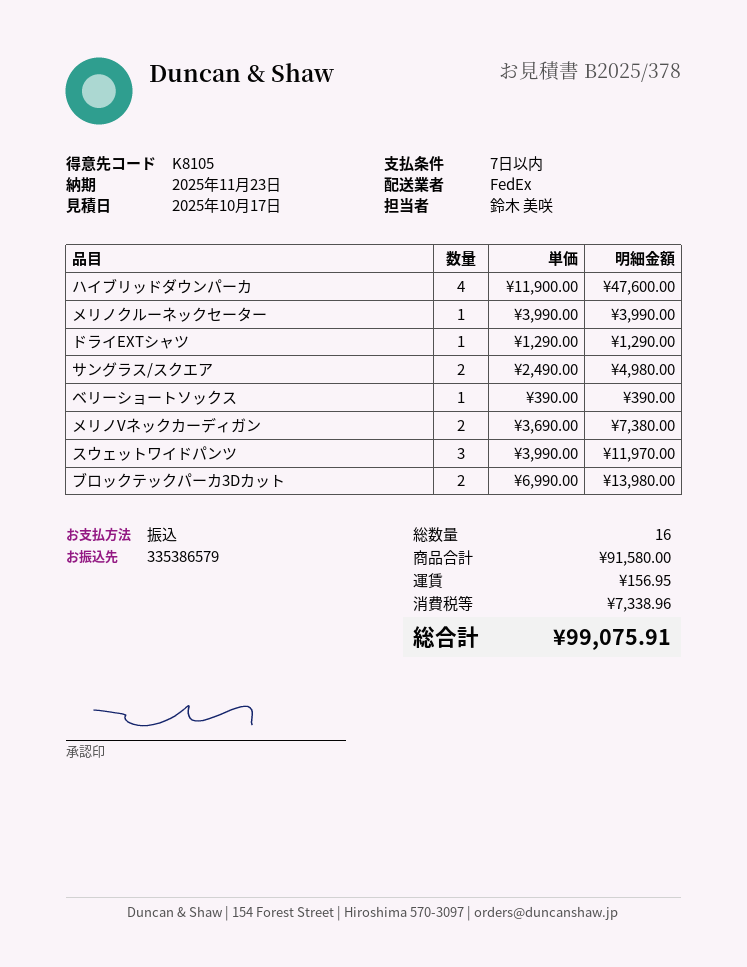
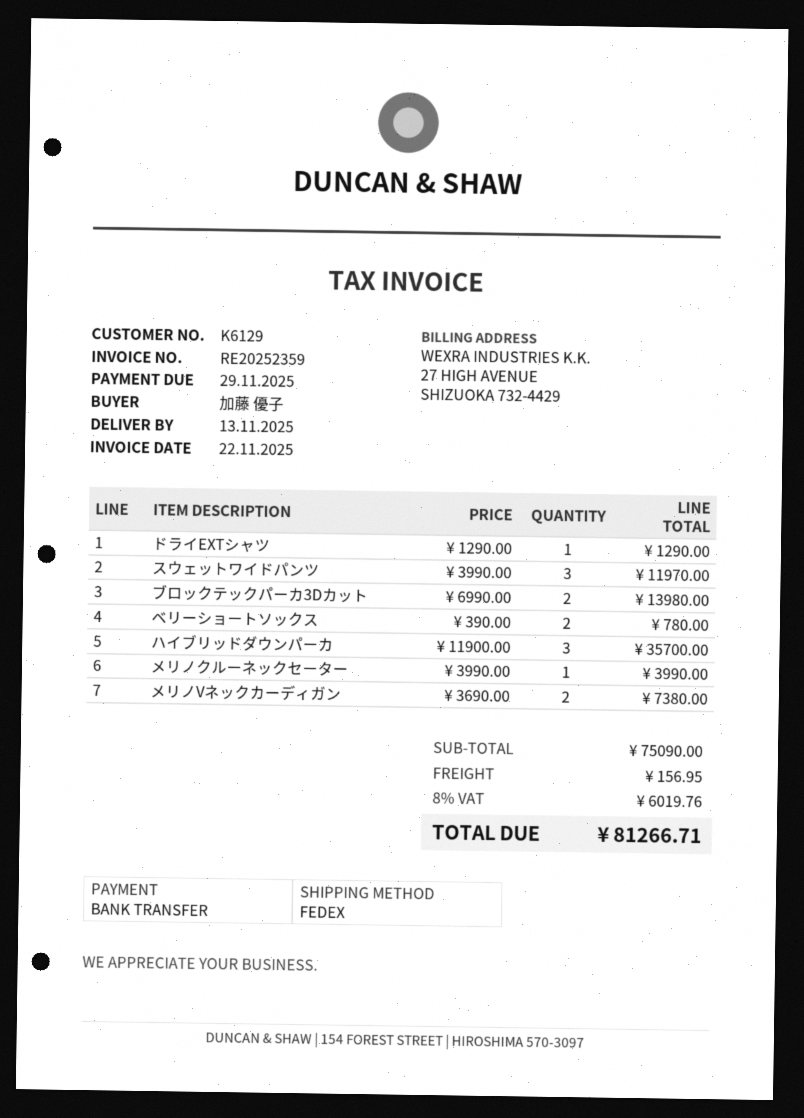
delivery date: 2025-11-23 -> 2025-11-13
customer number: K8105 -> K6129
ハイブリッドダウンパーカ: 4 x 11900.00 = 47600.00 -> 3 x 11900.00 = 35700.00
サングラス/スクエア: 2 x 2490.00 = 4980.00 -> none
ベリーショートソックス: 1 x 390.00 = 390.00 -> 2 x 390.00 = 780.00
subtotal: 91580.00 -> 75090.00
tax: 7338.96 -> 6019.76
total: 99075.91 -> 81266.71

